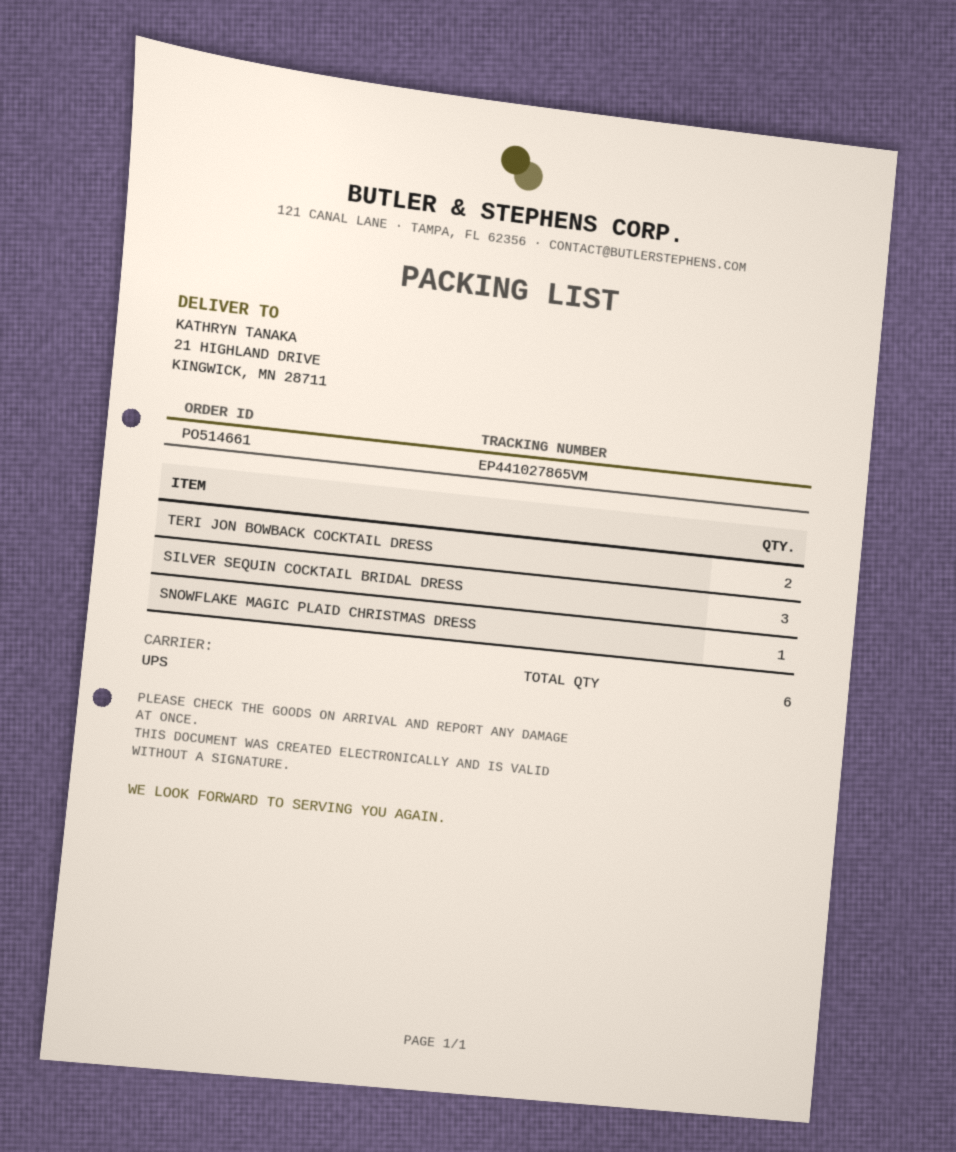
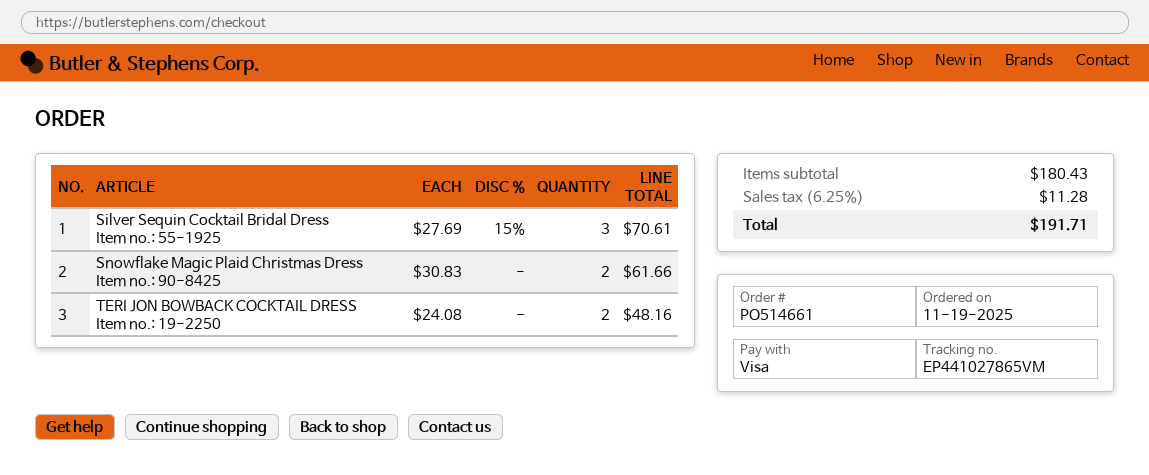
SNOWFLAKE MAGIC PLAID CHRISTMAS DRESS: 1 -> 2

